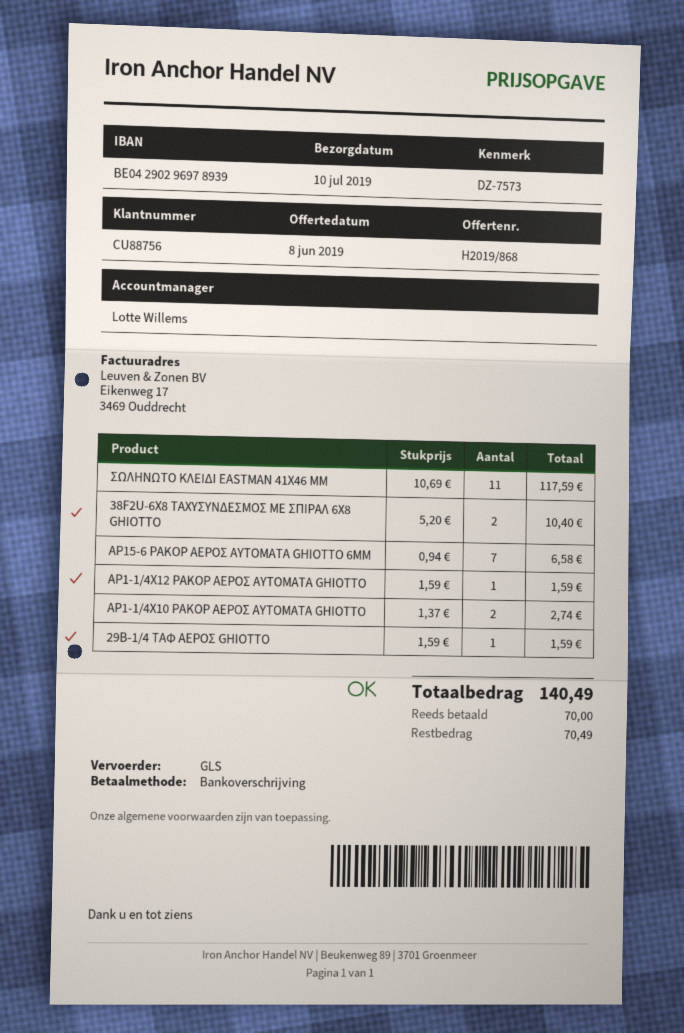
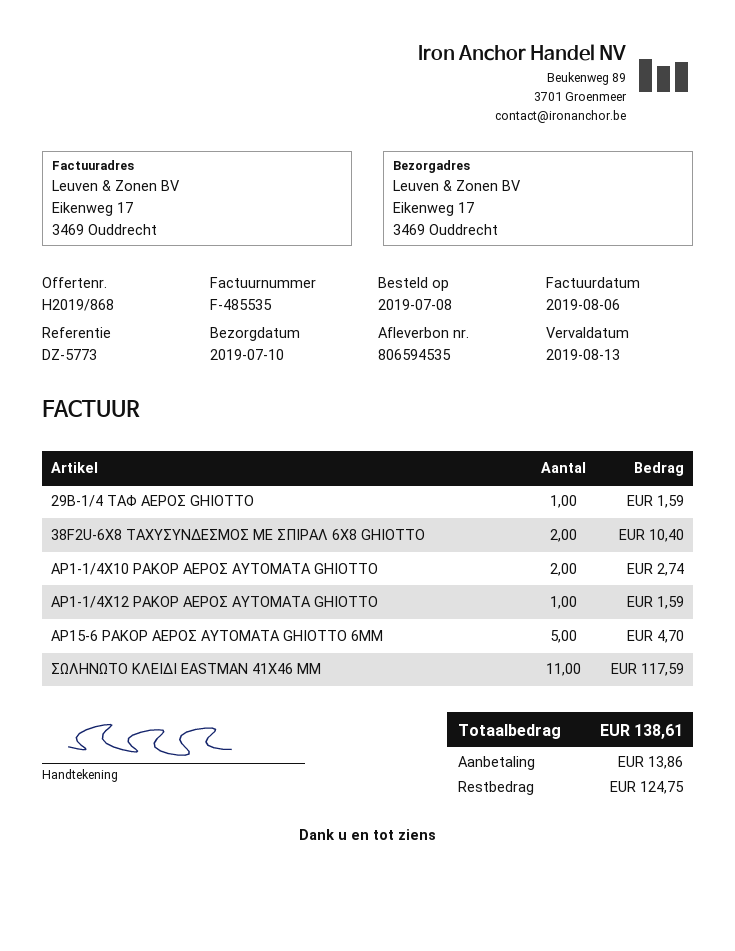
reference: DZ-7573 -> DZ-5773
AP15-6 ΡΑΚΟΡ ΑΕΡΟΣ ΑΥΤΟΜΑΤΑ GHIOTTO 6MM: 7 for 6.58 -> 5 for 4.70
total: 140.49 -> 138.61
deposit: 70.00 -> 13.86
balance: 70.49 -> 124.75

